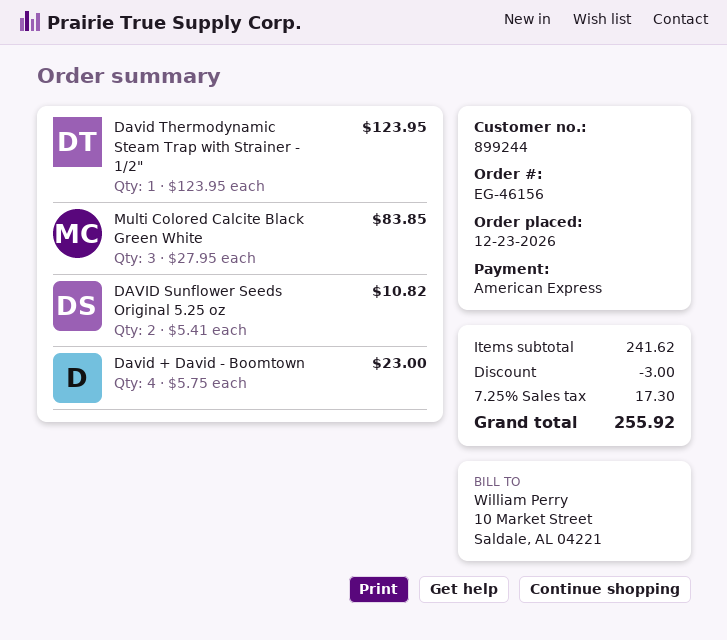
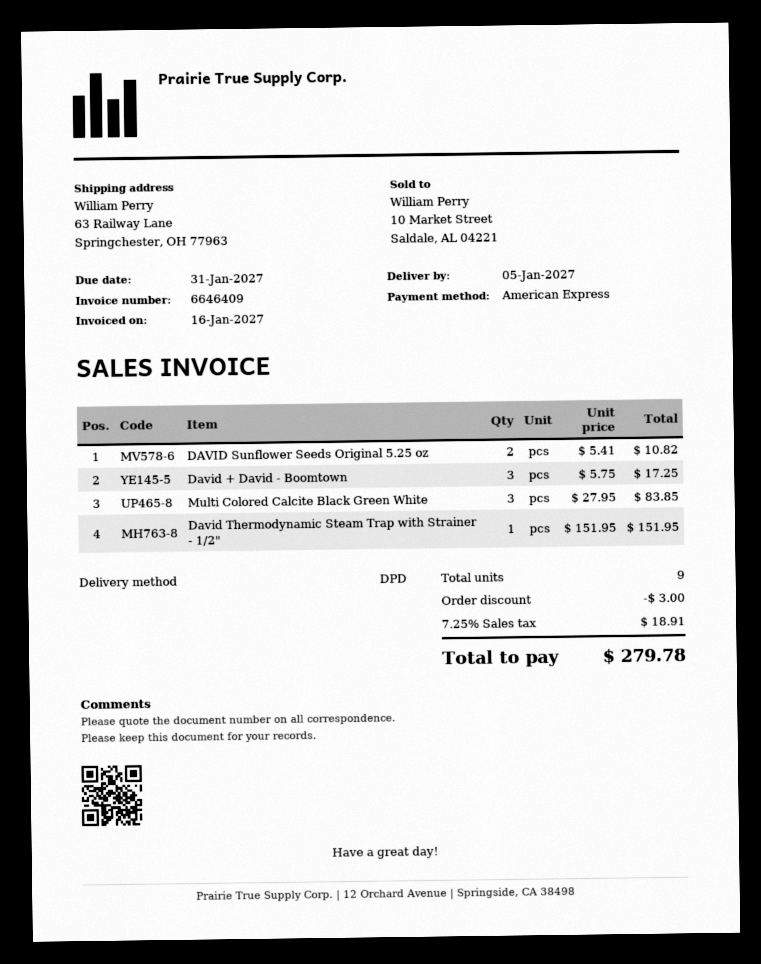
David Thermodynamic Steam Trap with Strainer - 1/2": 1 x 123.95 = 123.95 -> 1 x 151.95 = 151.95
David + David - Boomtown: 4 x 5.75 = 23.00 -> 3 x 5.75 = 17.25
tax: 7.25% = 17.30 -> 7.25% = 18.91
total: 255.92 -> 279.78

